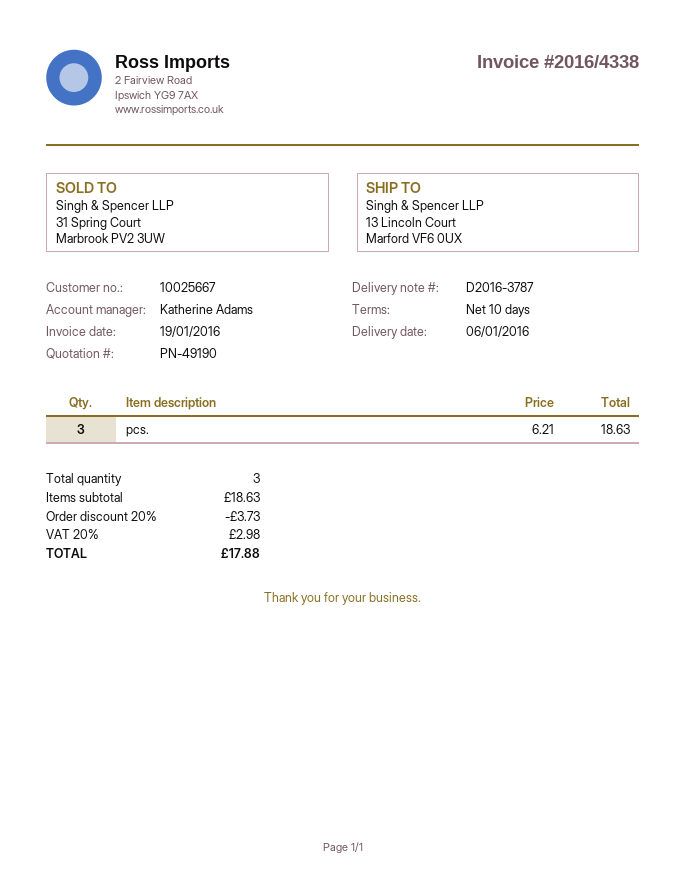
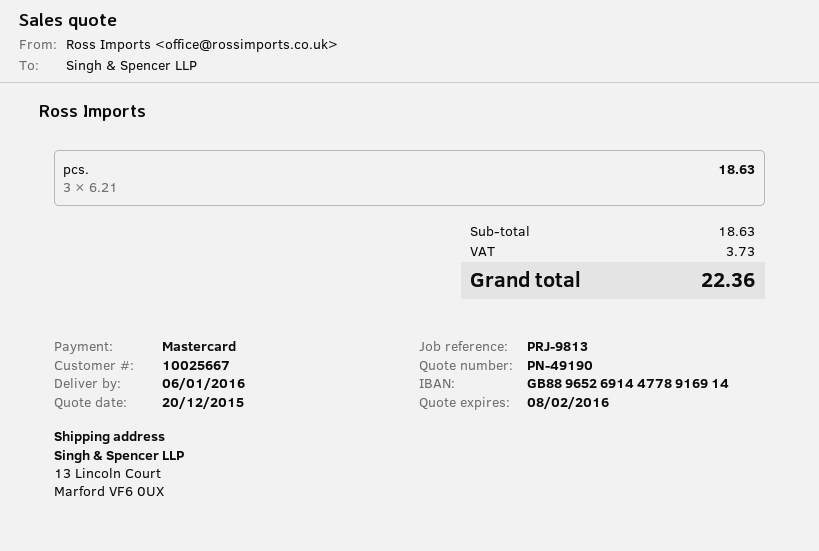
discount: 20% = 3.73 -> none
tax: 2.98 -> 3.73
total: 17.88 -> 22.36

